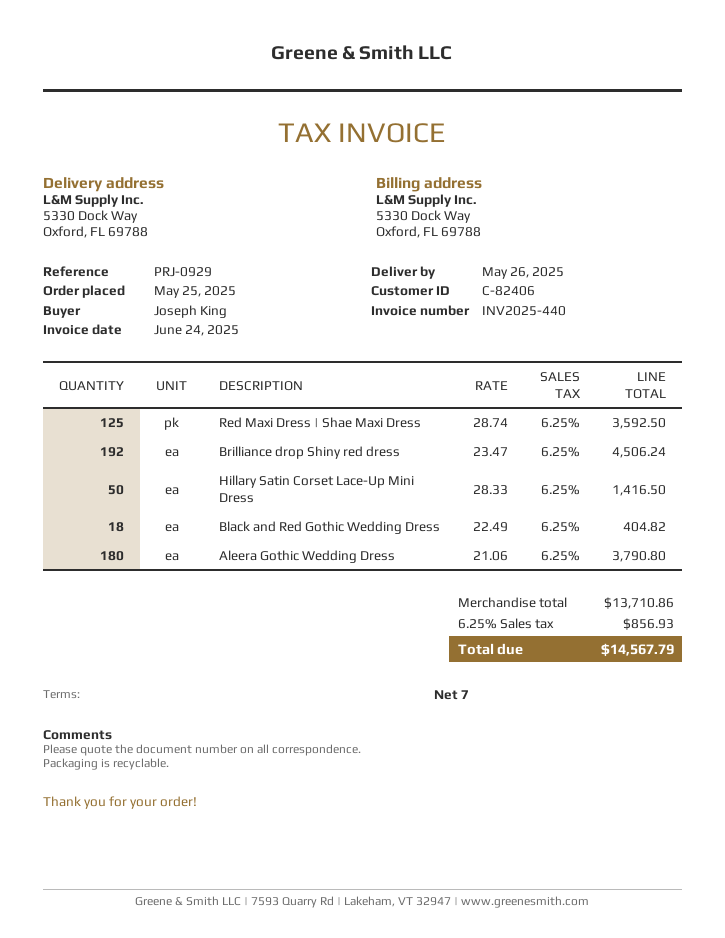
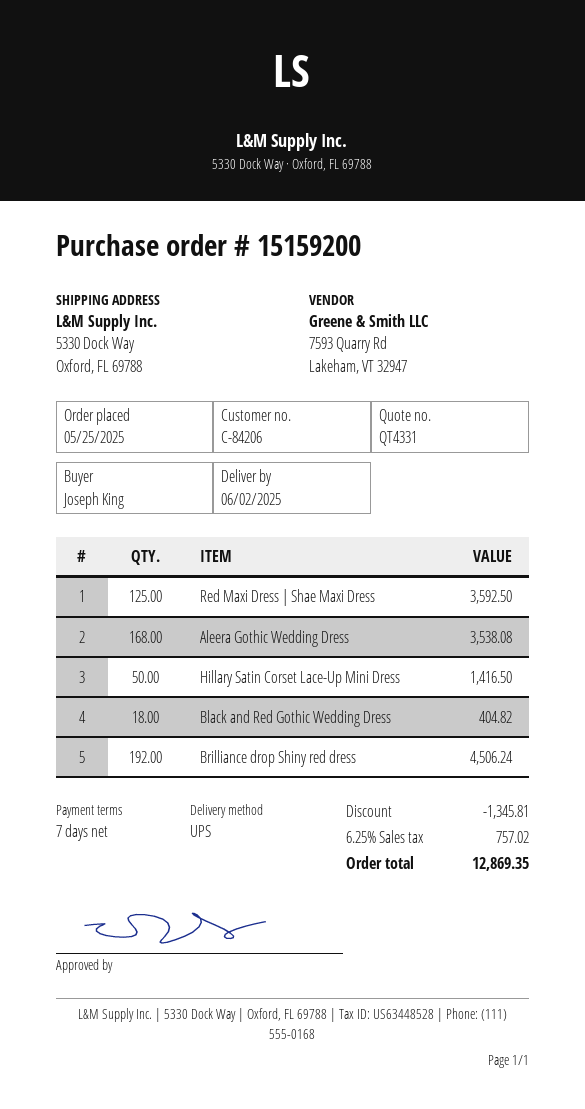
delivery date: 2025-05-26 -> 2025-06-02
customer number: C-82406 -> C-84206
Aleera Gothic Wedding Dress: 180 for 3790.80 -> 168 for 3538.08
discount: none -> 1345.81
tax: 6.25% = 856.93 -> 6.25% = 757.02
total: 14567.79 -> 12869.35

